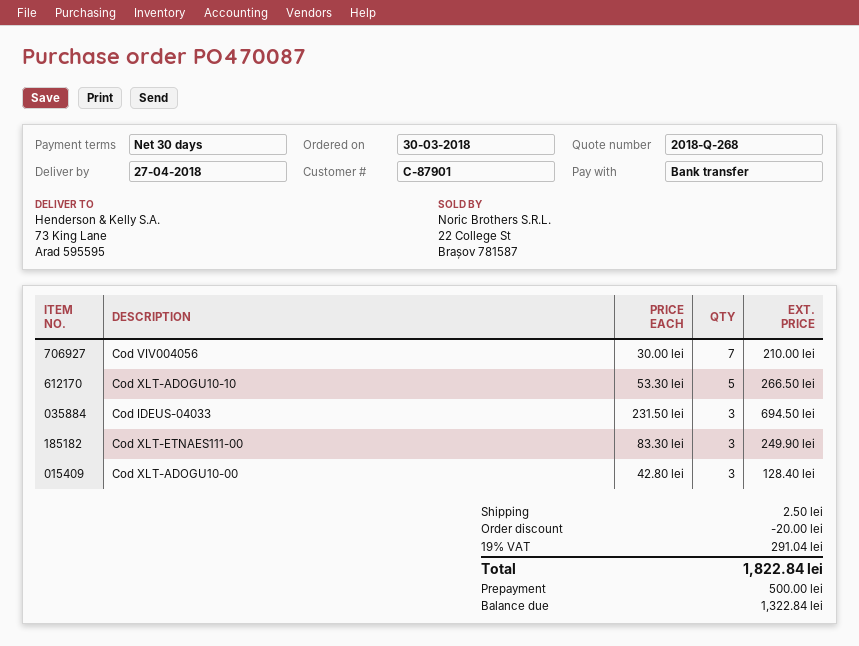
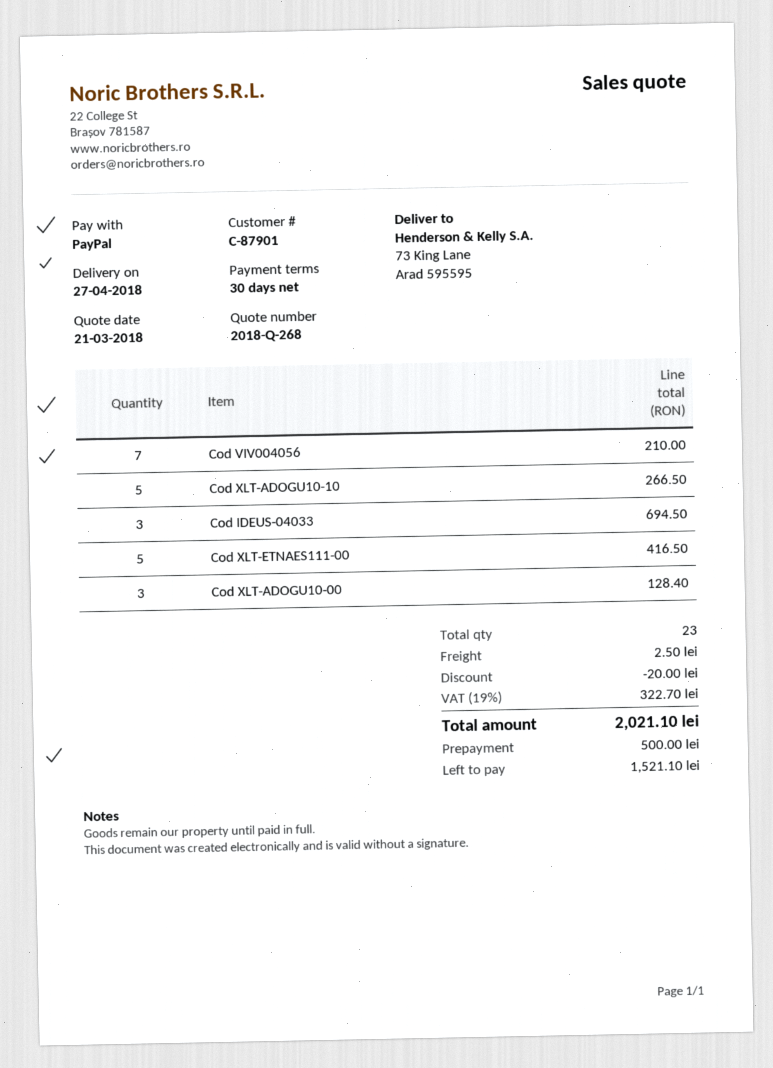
payment method: bank transfer -> PayPal
Cod XLT-ETNAES111-00: 3 for 249.90 -> 5 for 416.50
tax: 19% = 291.04 -> 19% = 322.70
total: 1822.84 -> 2021.10
balance: 1322.84 -> 1521.10

